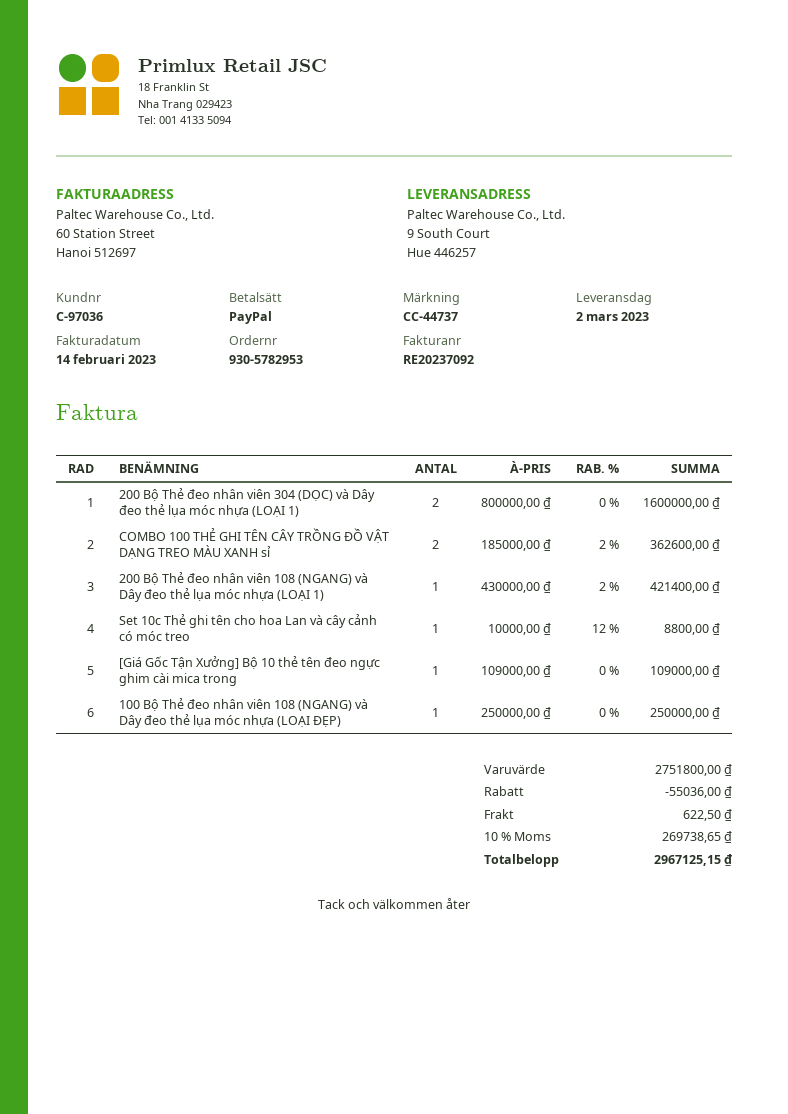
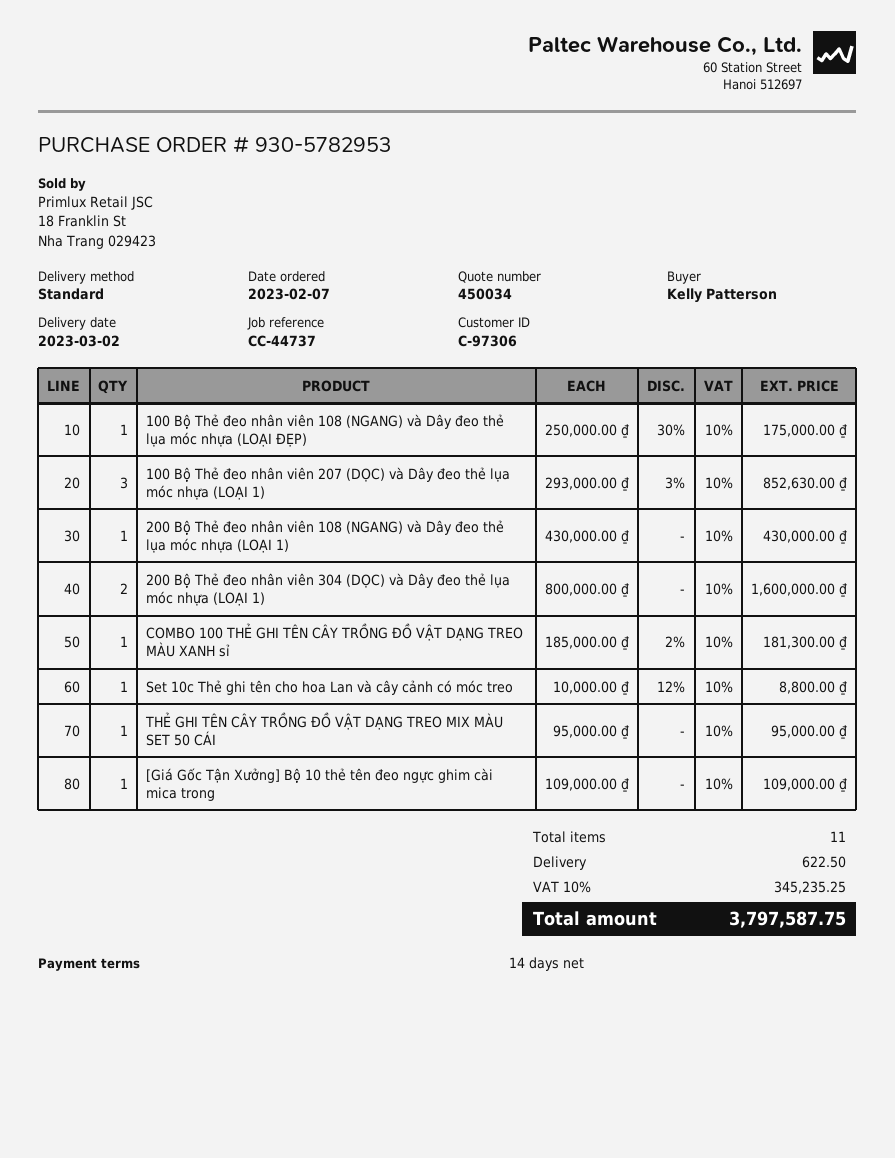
customer number: C-97036 -> C-97306
COMBO 100 THẺ GHI TÊN CÂY TRỒNG ĐỒ VẬT DẠNG TREO MÀU XANH sỉ: 2 x 185000.00 - 2% = 362600.00 -> 1 x 185000.00 - 2% = 181300.00
200 Bộ Thẻ đeo nhân viên 108 (NGANG) và Dây đeo thẻ lụa móc nhựa (LOẠI 1): 1 x 430000.00 - 2% = 421400.00 -> 1 x 430000.00 = 430000.00
100 Bộ Thẻ đeo nhân viên 108 (NGANG) và Dây đeo thẻ lụa móc nhựa (LOẠI ĐẸP): 1 x 250000.00 = 250000.00 -> 1 x 250000.00 - 30% = 175000.00
100 Bộ Thẻ đeo nhân viên 207 (DỌC) và Dây đeo thẻ lụa móc nhựa (LOẠI 1): none -> 3 x 293000.00 - 3% = 852630.00
THẺ GHI TÊN CÂY TRỒNG ĐỒ VẬT DẠNG TREO MIX MÀU SET 50 CÁI: none -> 1 x 95000.00 = 95000.00
discount: 55036.00 -> none
tax: 10% = 269738.65 -> 10% = 345235.25
total: 2967125.15 -> 3797587.75

